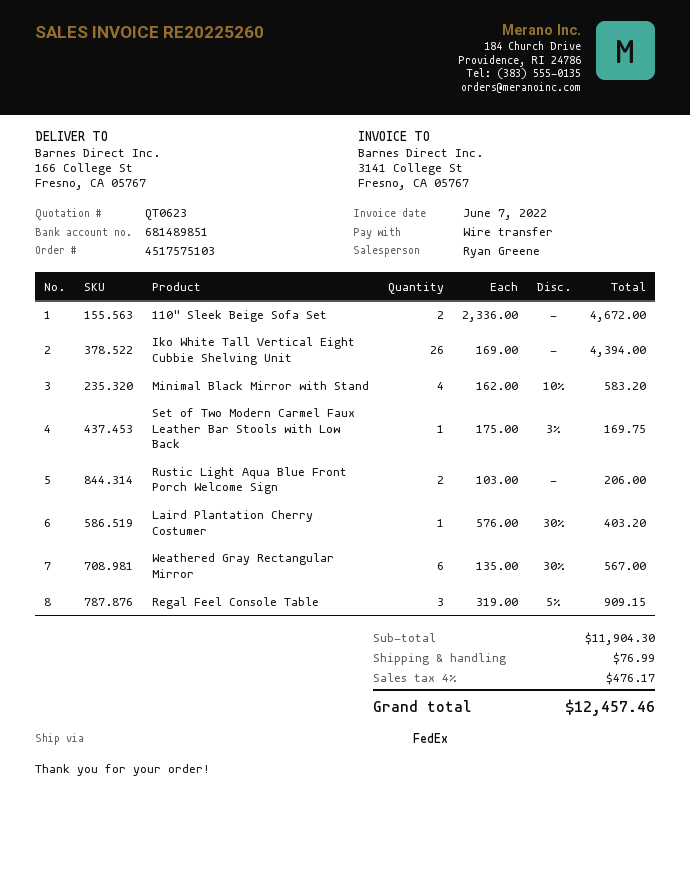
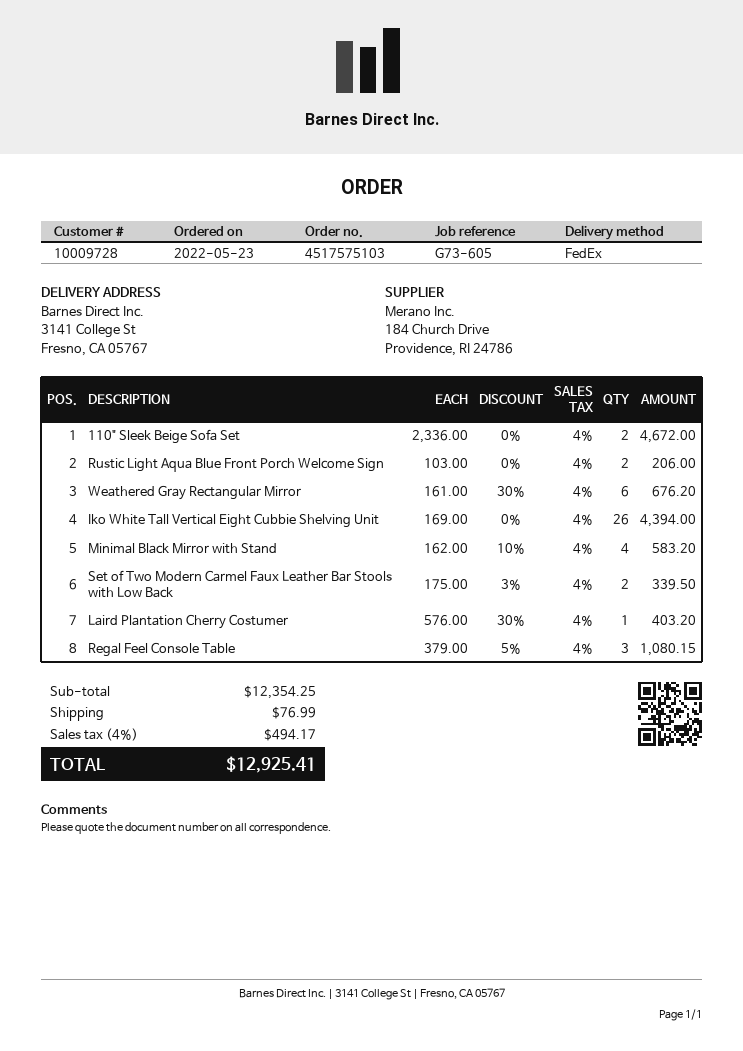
ship to: 166 College St, Fresno, CA 05767 -> 3141 College St, Fresno, CA 05767
Set of Two Modern Carmel Faux Leather Bar Stools with Low Back: 1 x 175.00 - 3% = 169.75 -> 2 x 175.00 - 3% = 339.50
Weathered Gray Rectangular Mirror: 6 x 135.00 - 30% = 567.00 -> 6 x 161.00 - 30% = 676.20
Regal Feel Console Table: 3 x 319.00 - 5% = 909.15 -> 3 x 379.00 - 5% = 1080.15
subtotal: 11904.30 -> 12354.25
tax: 4% = 476.17 -> 4% = 494.17
total: 12457.46 -> 12925.41

